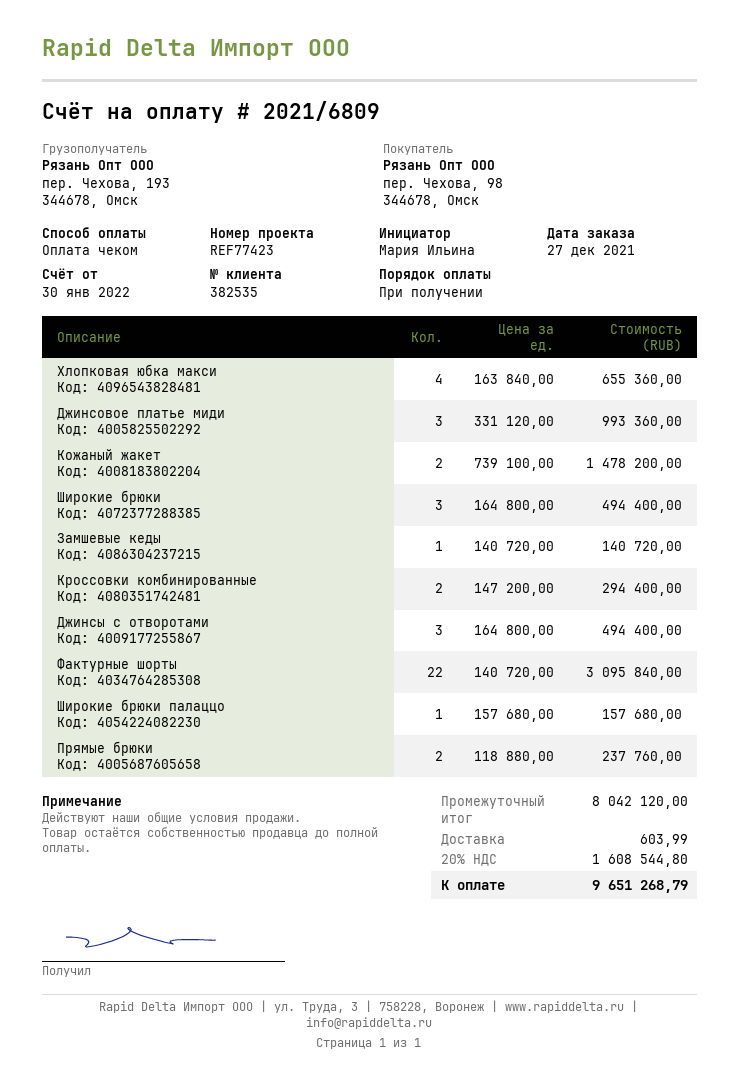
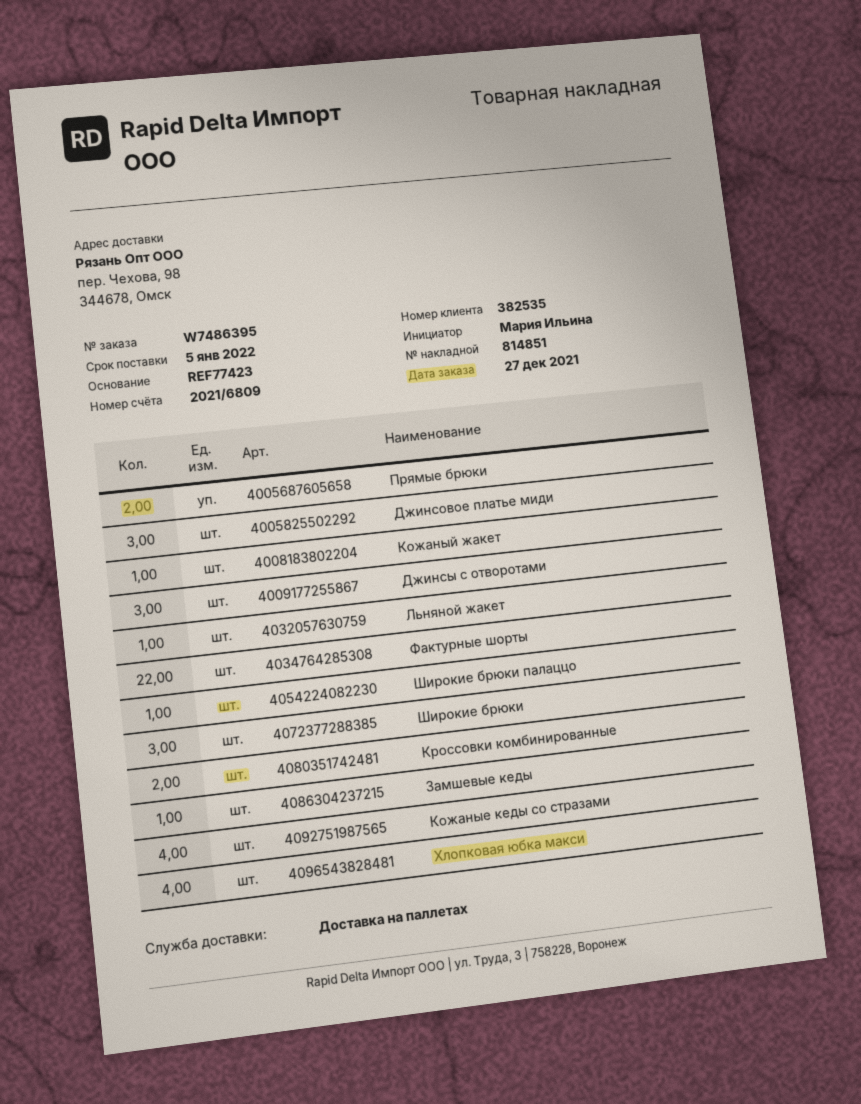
ship to: пер. Чехова, 193, 344678, Омск -> пер. Чехова, 98, 344678, Омск
Кожаный жакет: 2 -> 1
Льняной жакет: none -> 1
Кожаные кеды со стразами: none -> 4

